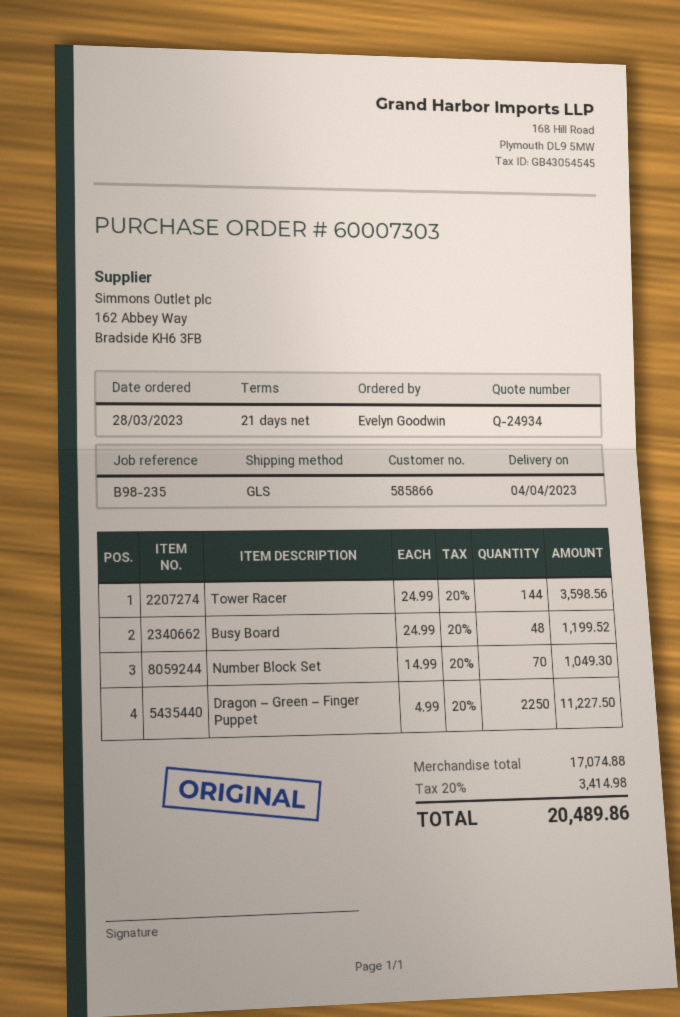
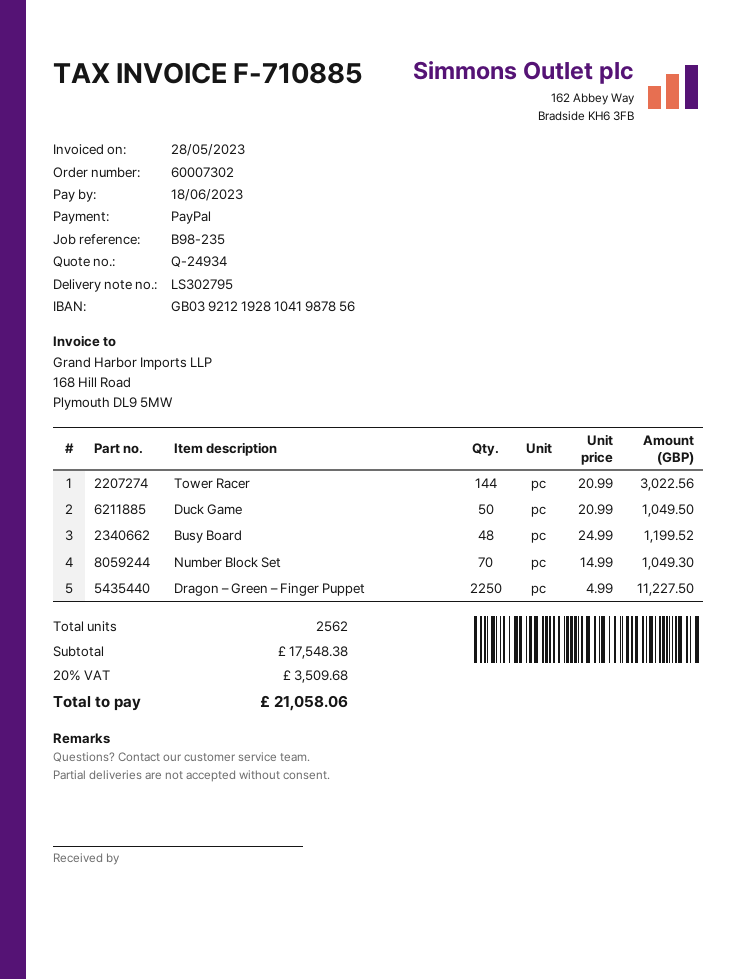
order number: 60007303 -> 60007302
Tower Racer: 144 x 24.99 = 3598.56 -> 144 x 20.99 = 3022.56
Duck Game: none -> 50 x 20.99 = 1049.50
subtotal: 17074.88 -> 17548.38
tax: 20% = 3414.98 -> 20% = 3509.68
total: 20489.86 -> 21058.06

